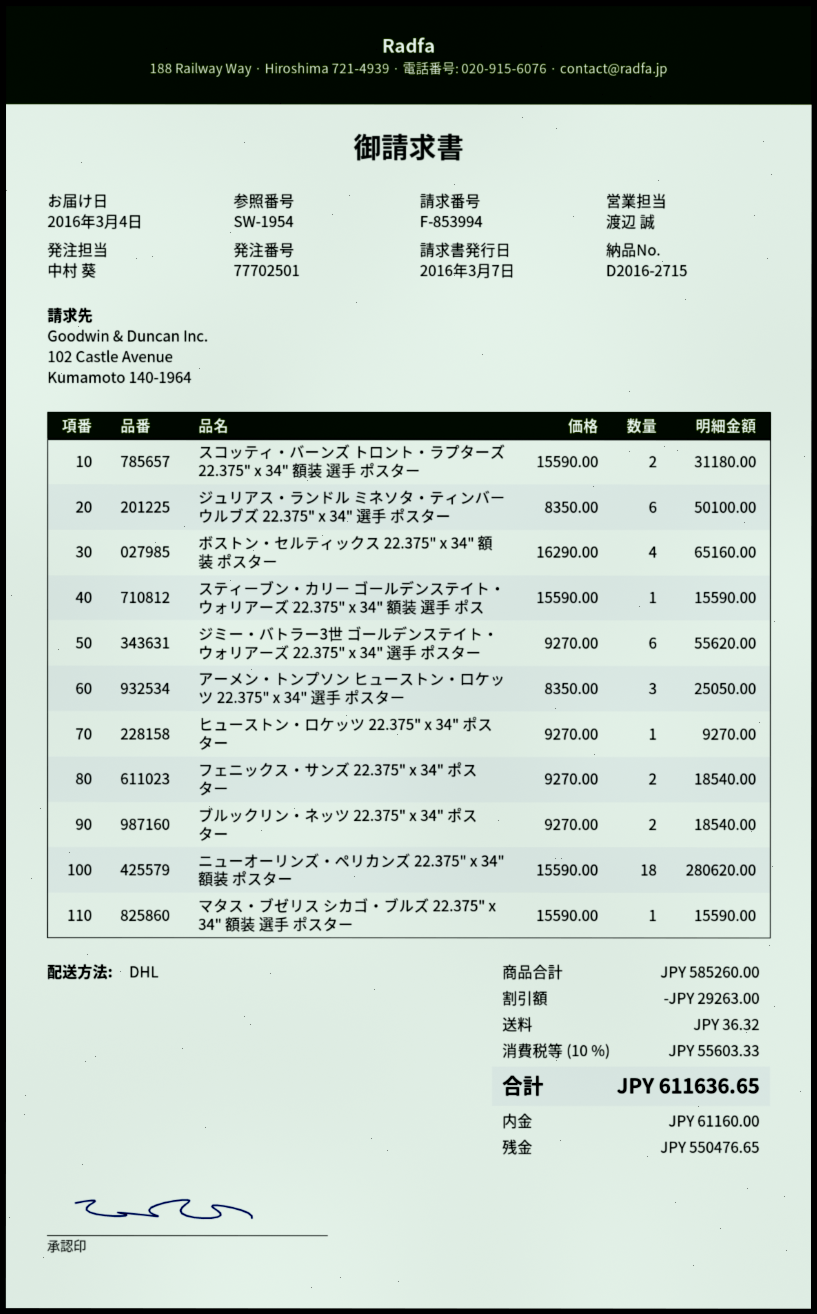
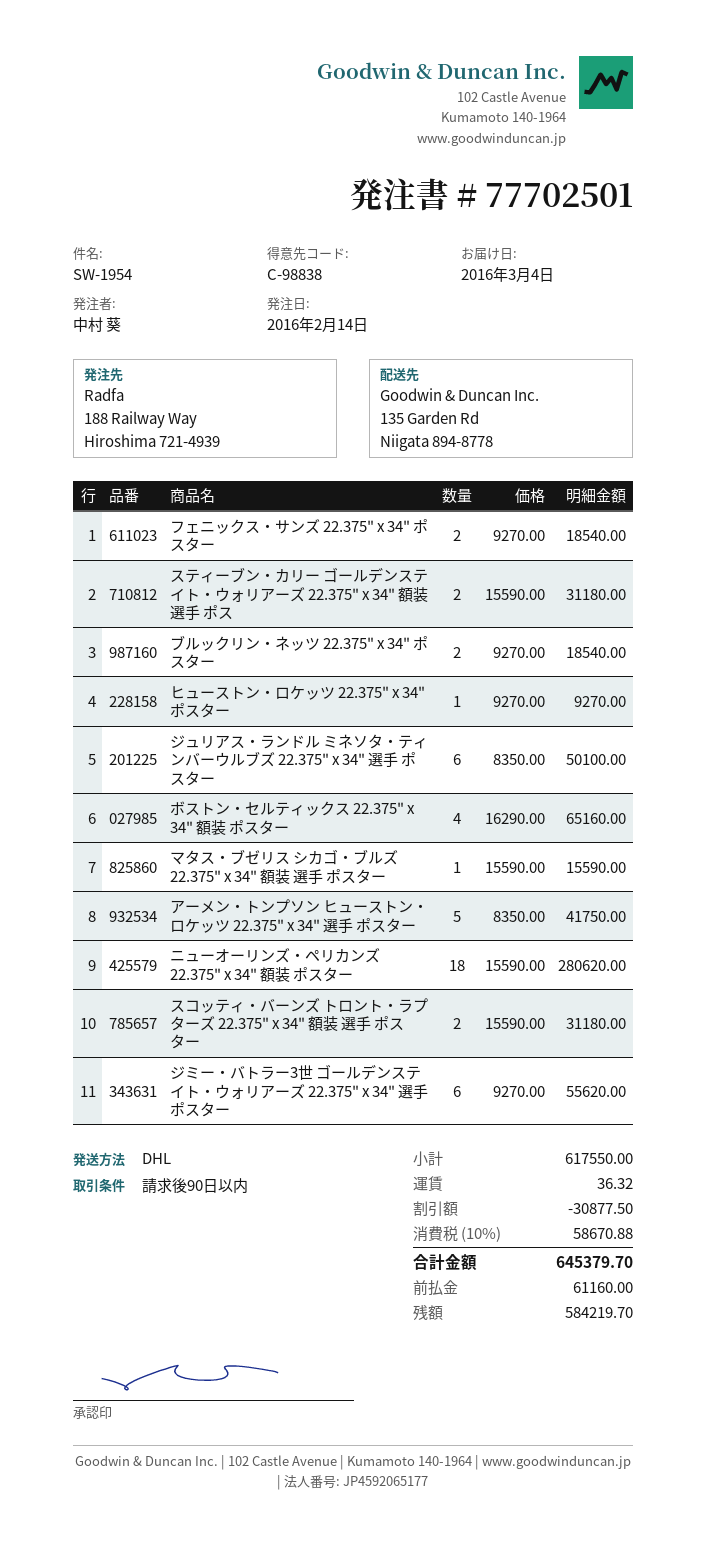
スティーブン・カリー ゴールデンステイト・ウォリアーズ 22.375" x 34" 額装 選手 ポス: 1 x 15590.00 = 15590.00 -> 2 x 15590.00 = 31180.00
アーメン・トンプソン ヒューストン・ロケッツ 22.375" x 34" 選手 ポスター: 3 x 8350.00 = 25050.00 -> 5 x 8350.00 = 41750.00
subtotal: 585260.00 -> 617550.00
discount: 29263.00 -> 30877.50
tax: 10% = 55603.33 -> 10% = 58670.88
total: 611636.65 -> 645379.70
balance: 550476.65 -> 584219.70

